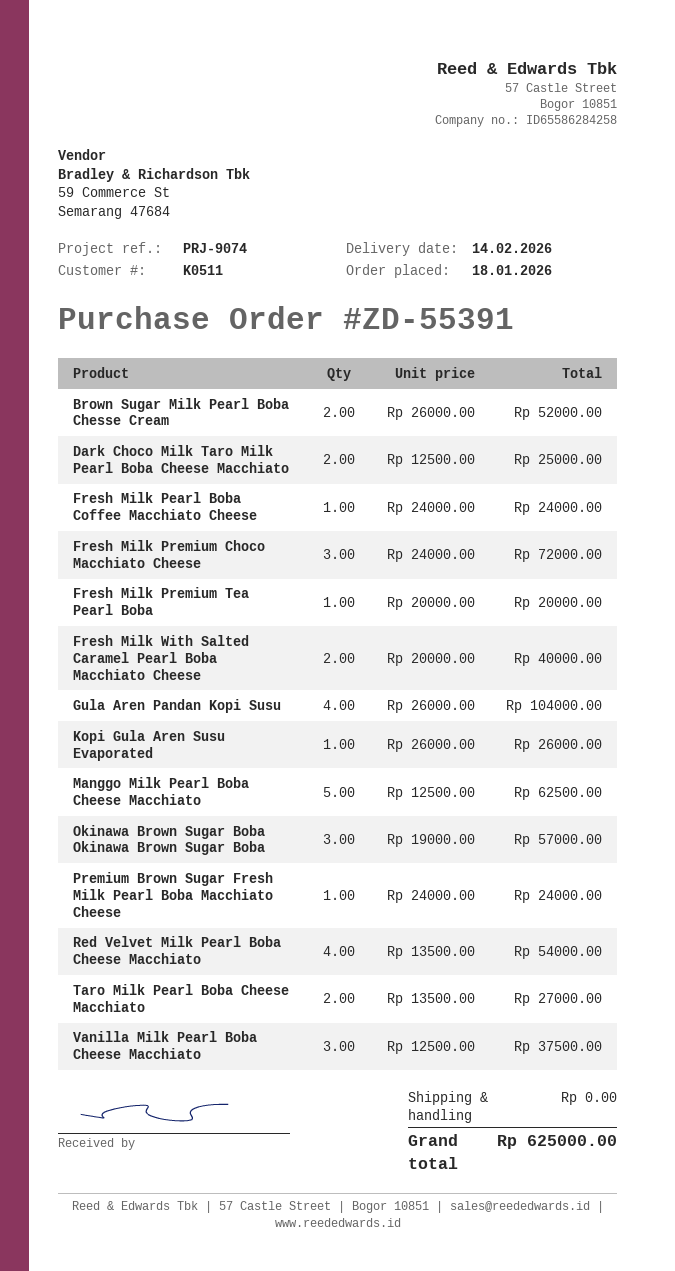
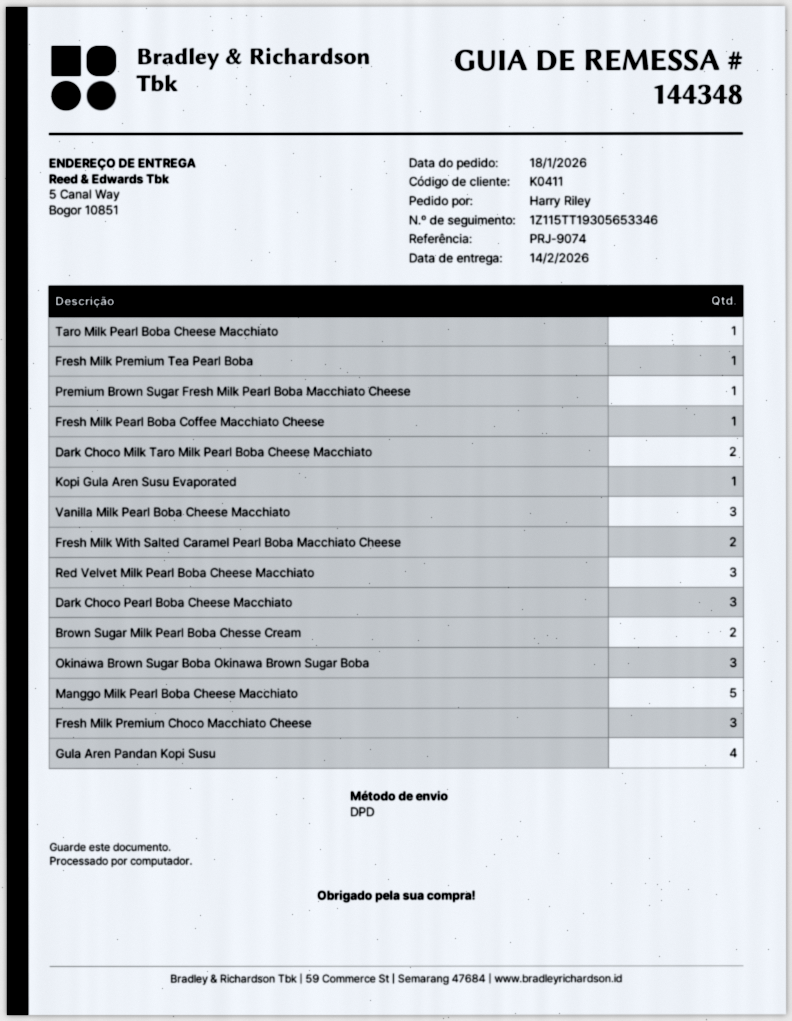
customer number: K0511 -> K0411
Red Velvet Milk Pearl Boba Cheese Macchiato: 4 -> 3
Taro Milk Pearl Boba Cheese Macchiato: 2 -> 1
Dark Choco Pearl Boba Cheese Macchiato: none -> 3

